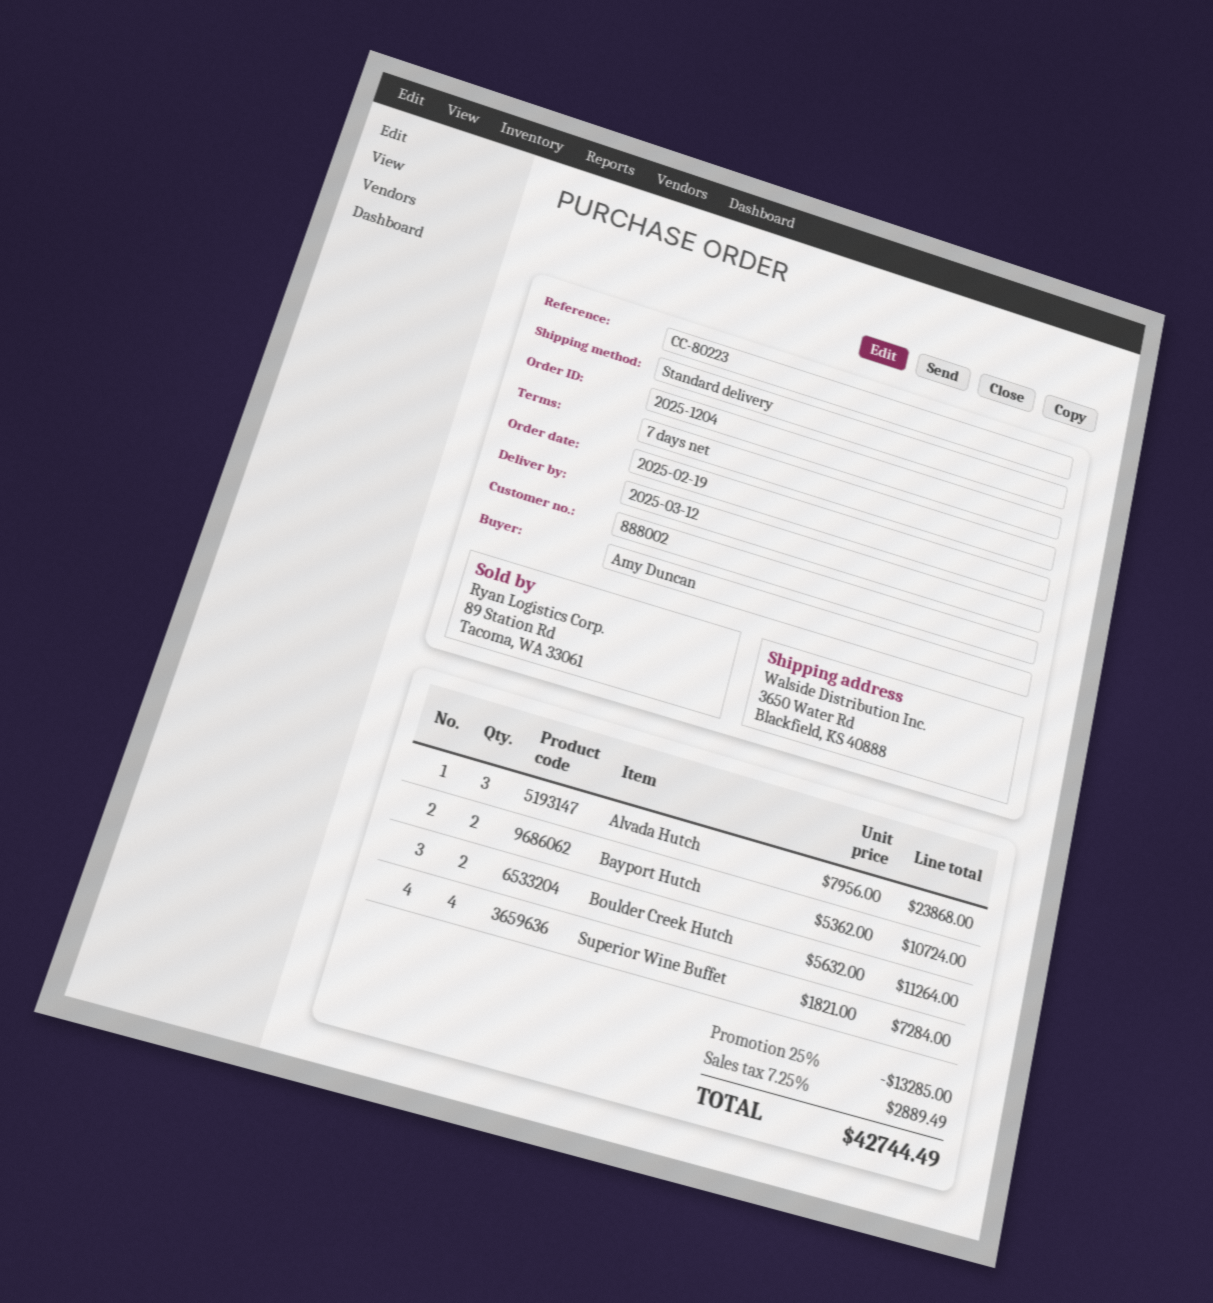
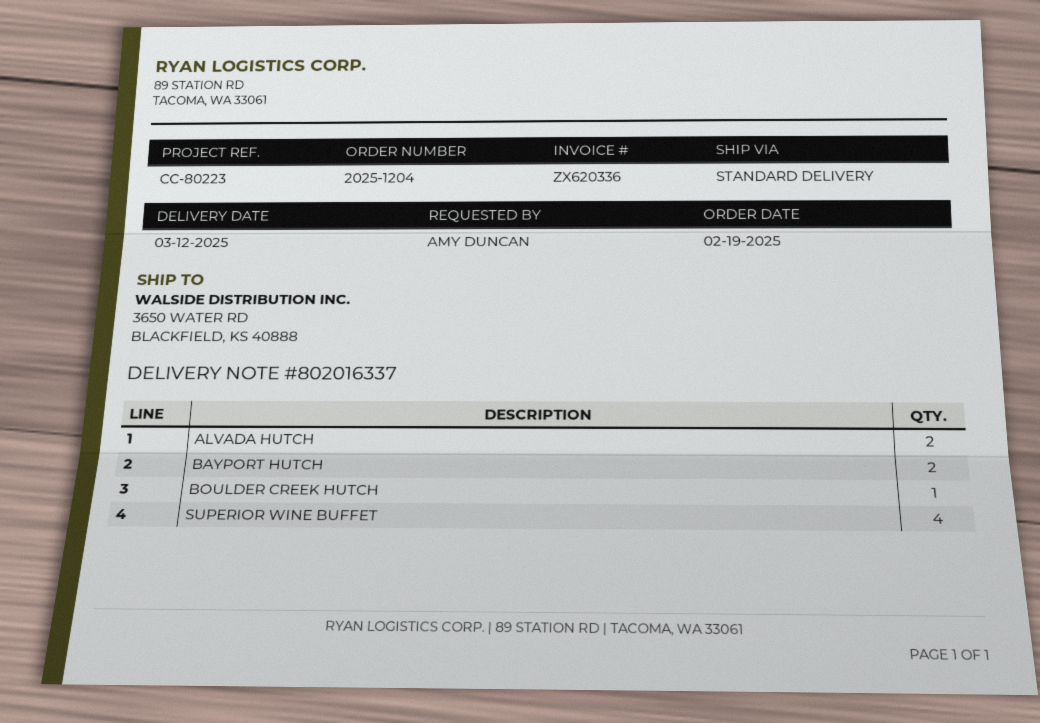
Alvada Hutch: 3 -> 2
Boulder Creek Hutch: 2 -> 1

